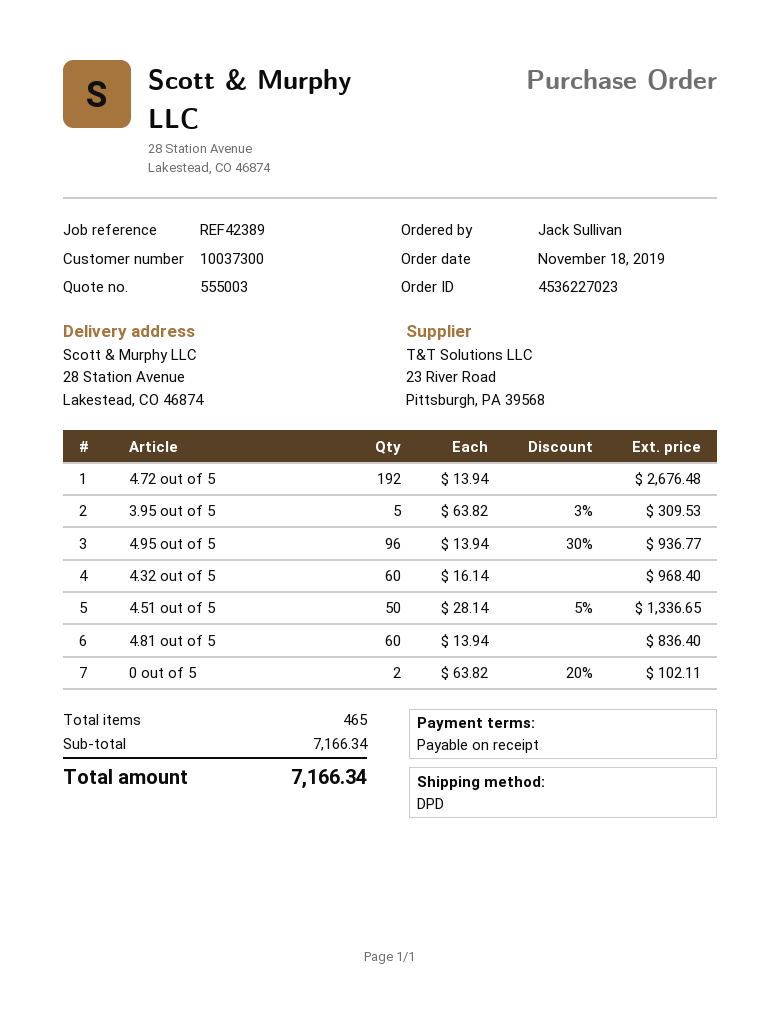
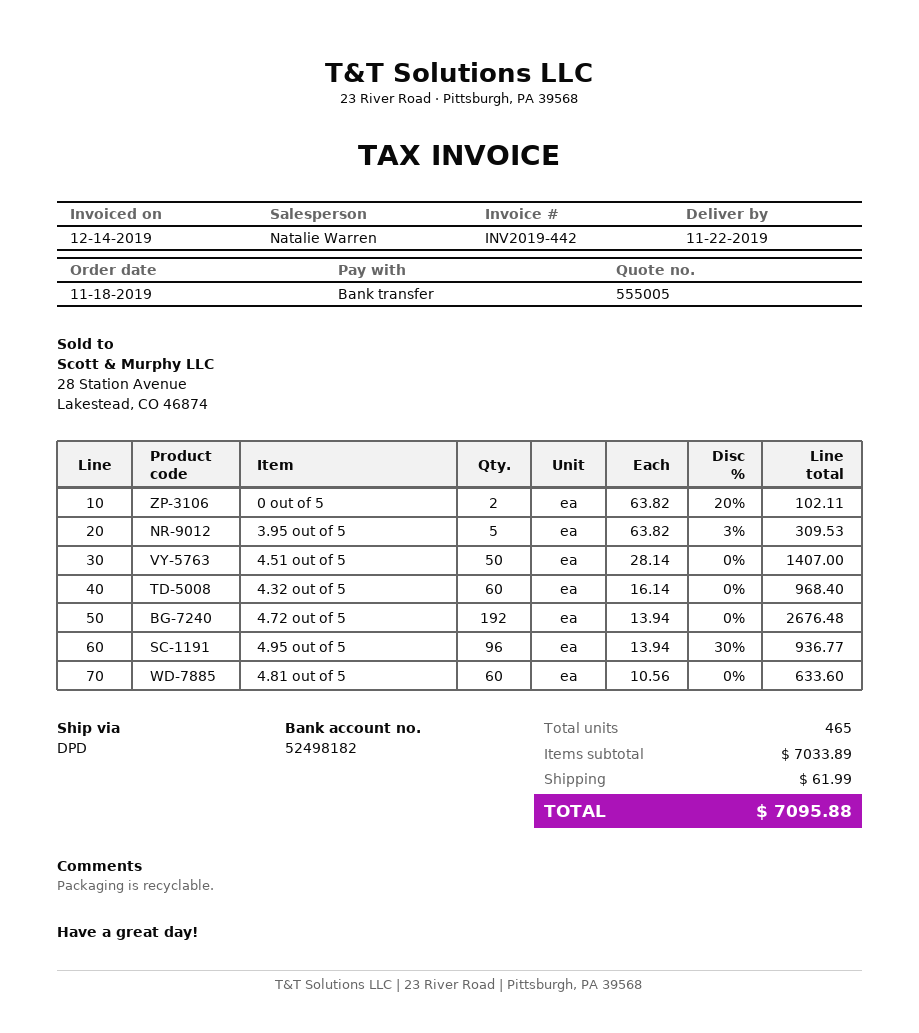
quote number: 555003 -> 555005
4.51 out of 5: 50 x 28.14 - 5% = 1336.65 -> 50 x 28.14 = 1407.00
4.81 out of 5: 60 x 13.94 = 836.40 -> 60 x 10.56 = 633.60
subtotal: 7166.34 -> 7033.89
shipping: none -> 61.99
total: 7166.34 -> 7095.88

